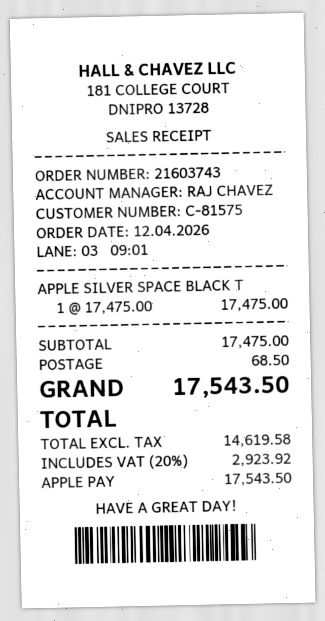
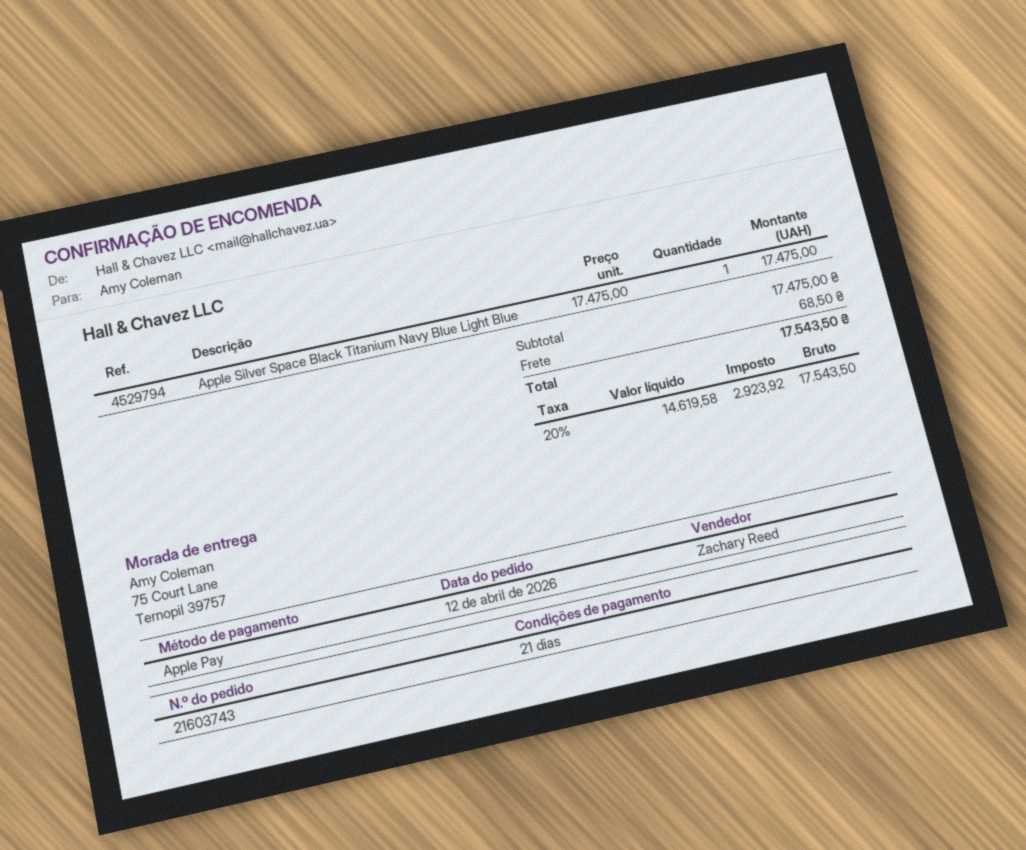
sales rep: RAJ CHAVEZ -> Zachary Reed

